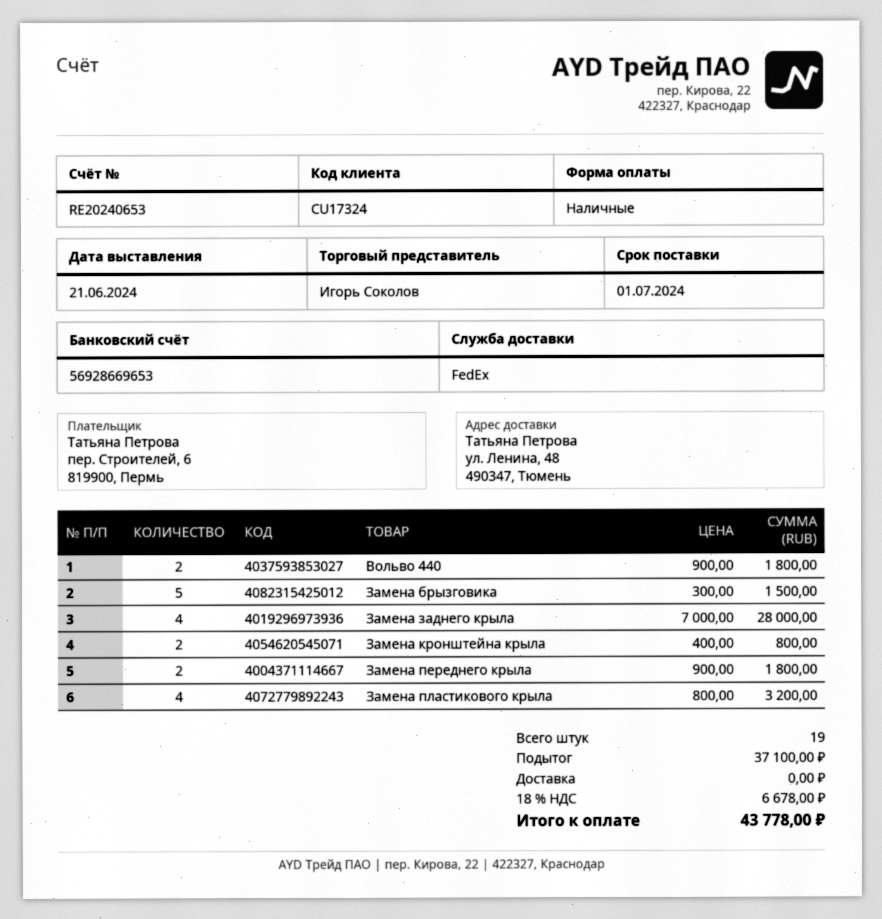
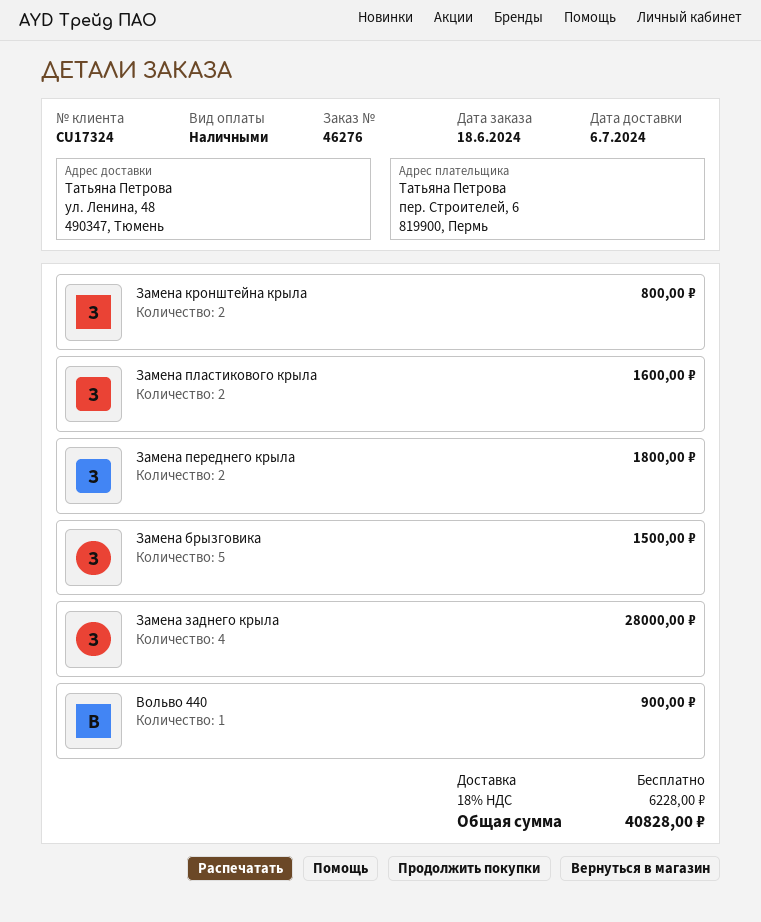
delivery date: 2024-07-01 -> 2024-07-06
Вольво 440: 2 for 1800.00 -> 1 for 900.00
Замена пластикового крыла: 4 for 3200.00 -> 2 for 1600.00
tax: 18% = 6678.00 -> 18% = 6228.00
total: 43778.00 -> 40828.00

